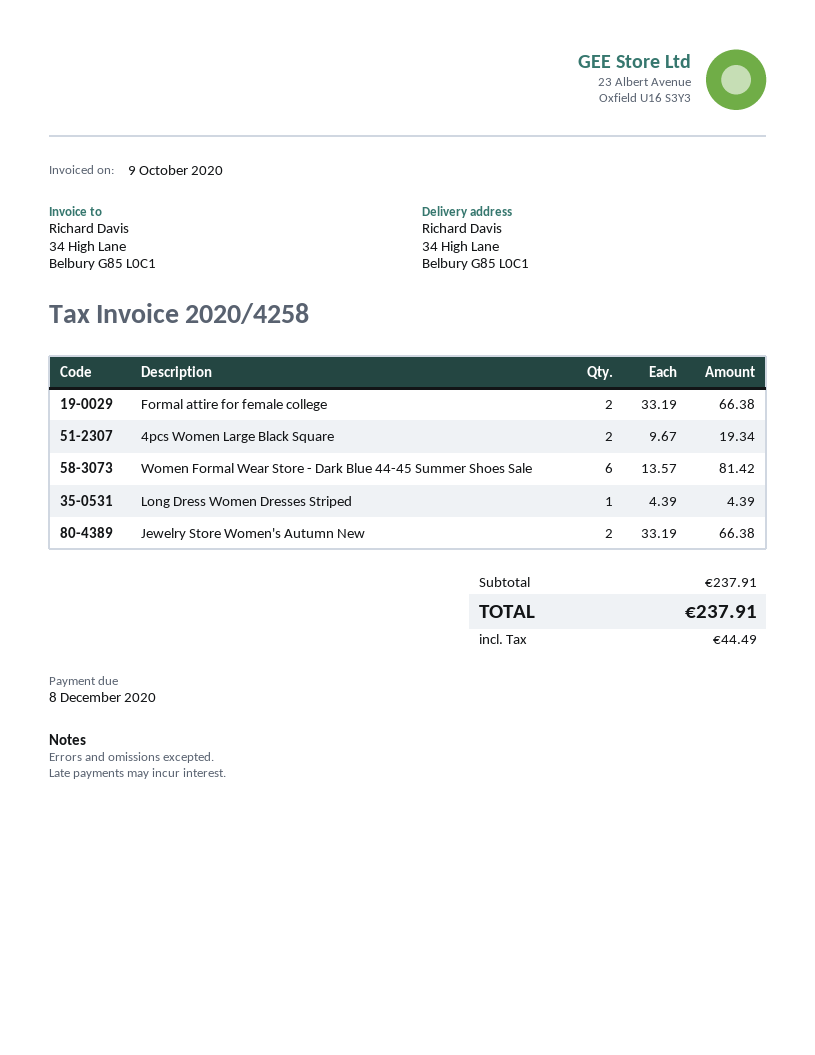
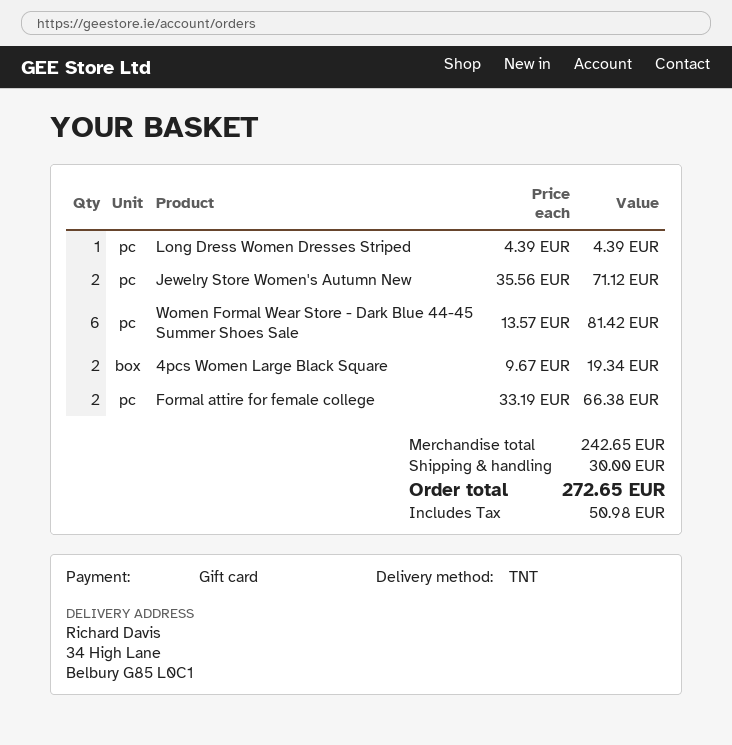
Jewelry Store Women's Autumn New: 2 x 33.19 = 66.38 -> 2 x 35.56 = 71.12
subtotal: 237.91 -> 242.65
shipping: none -> 30.00
tax: 44.49 -> 50.98
total: 237.91 -> 272.65

